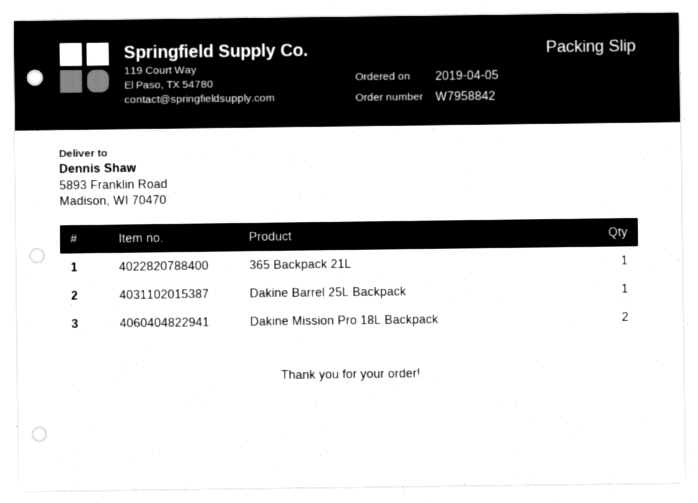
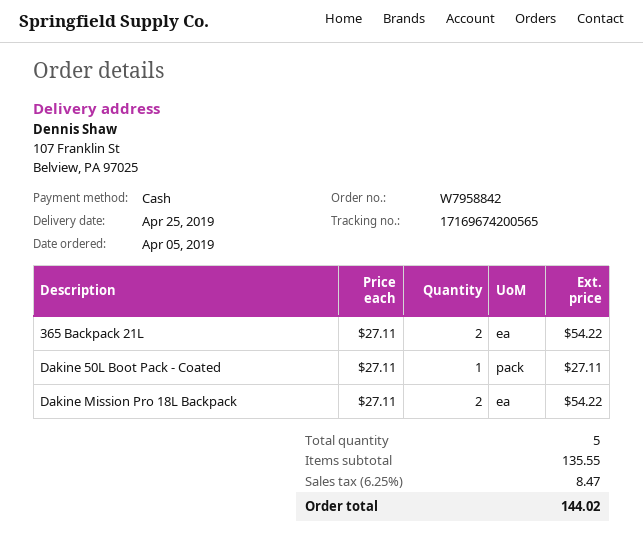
ship to: 5893 Franklin Road, Madison, WI 70470 -> 107 Franklin St, Belview, PA 97025
365 Backpack 21L: 1 -> 2
Dakine Barrel 25L Backpack: 1 -> none
Dakine 50L Boot Pack - Coated: none -> 1

